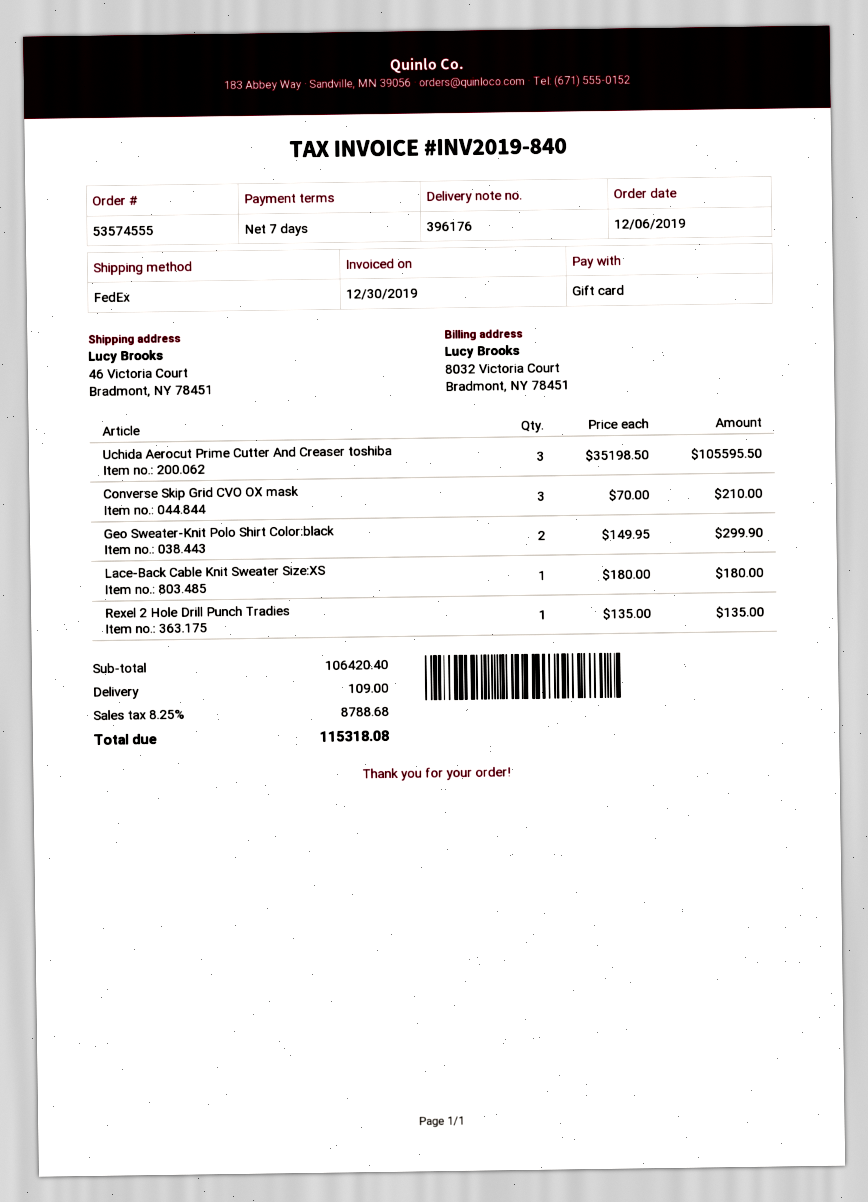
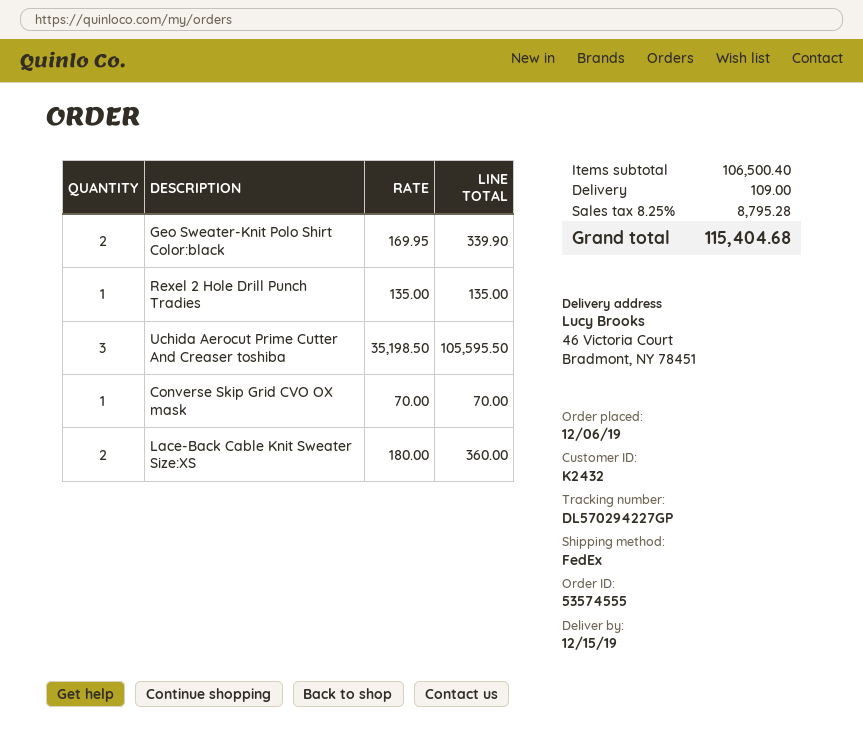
Converse Skip Grid CVO OX mask: 3 x 70.00 = 210.00 -> 1 x 70.00 = 70.00
Geo Sweater-Knit Polo Shirt Color:black: 2 x 149.95 = 299.90 -> 2 x 169.95 = 339.90
Lace-Back Cable Knit Sweater Size:XS: 1 x 180.00 = 180.00 -> 2 x 180.00 = 360.00
subtotal: 106420.40 -> 106500.40
tax: 8.25% = 8788.68 -> 8.25% = 8795.28
total: 115318.08 -> 115404.68

